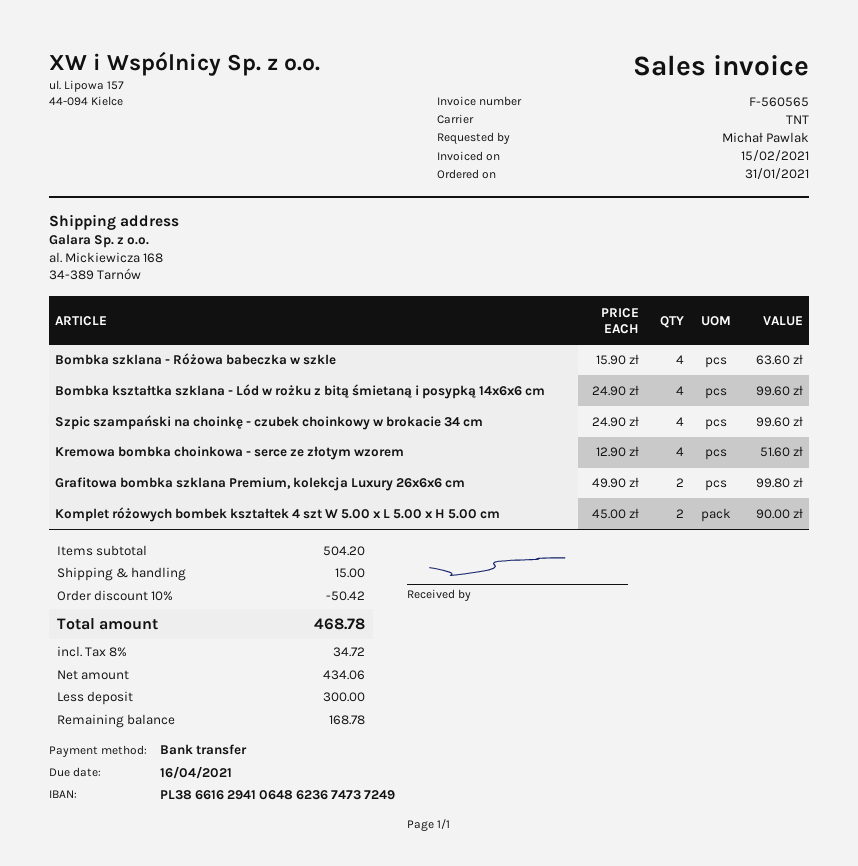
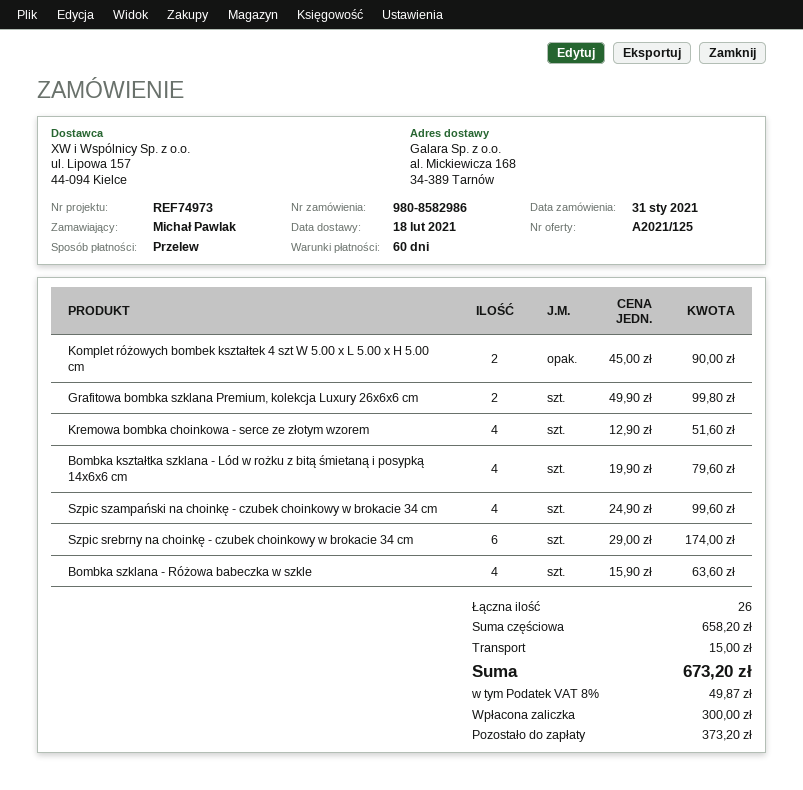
Bombka kształtka szklana - Lód w rożku z bitą śmietaną i posypką 14x6x6 cm: 4 x 24.90 = 99.60 -> 4 x 19.90 = 79.60
Szpic srebrny na choinkę - czubek choinkowy w brokacie 34 cm: none -> 6 x 29.00 = 174.00
subtotal: 504.20 -> 658.20
discount: 10% = 50.42 -> none
tax: 8% = 34.72 -> 8% = 49.87
total: 468.78 -> 673.20
balance: 168.78 -> 373.20

